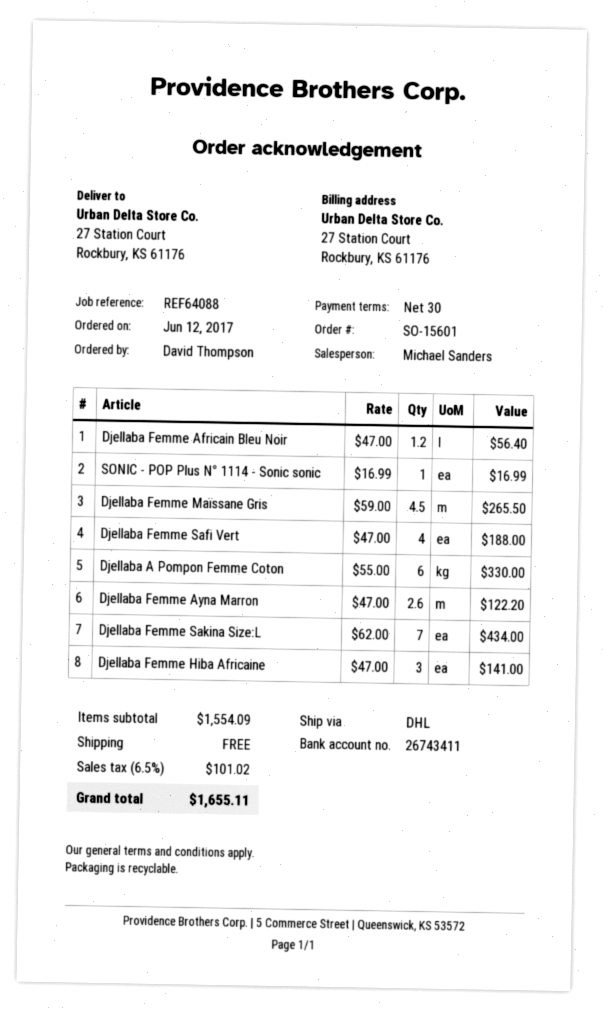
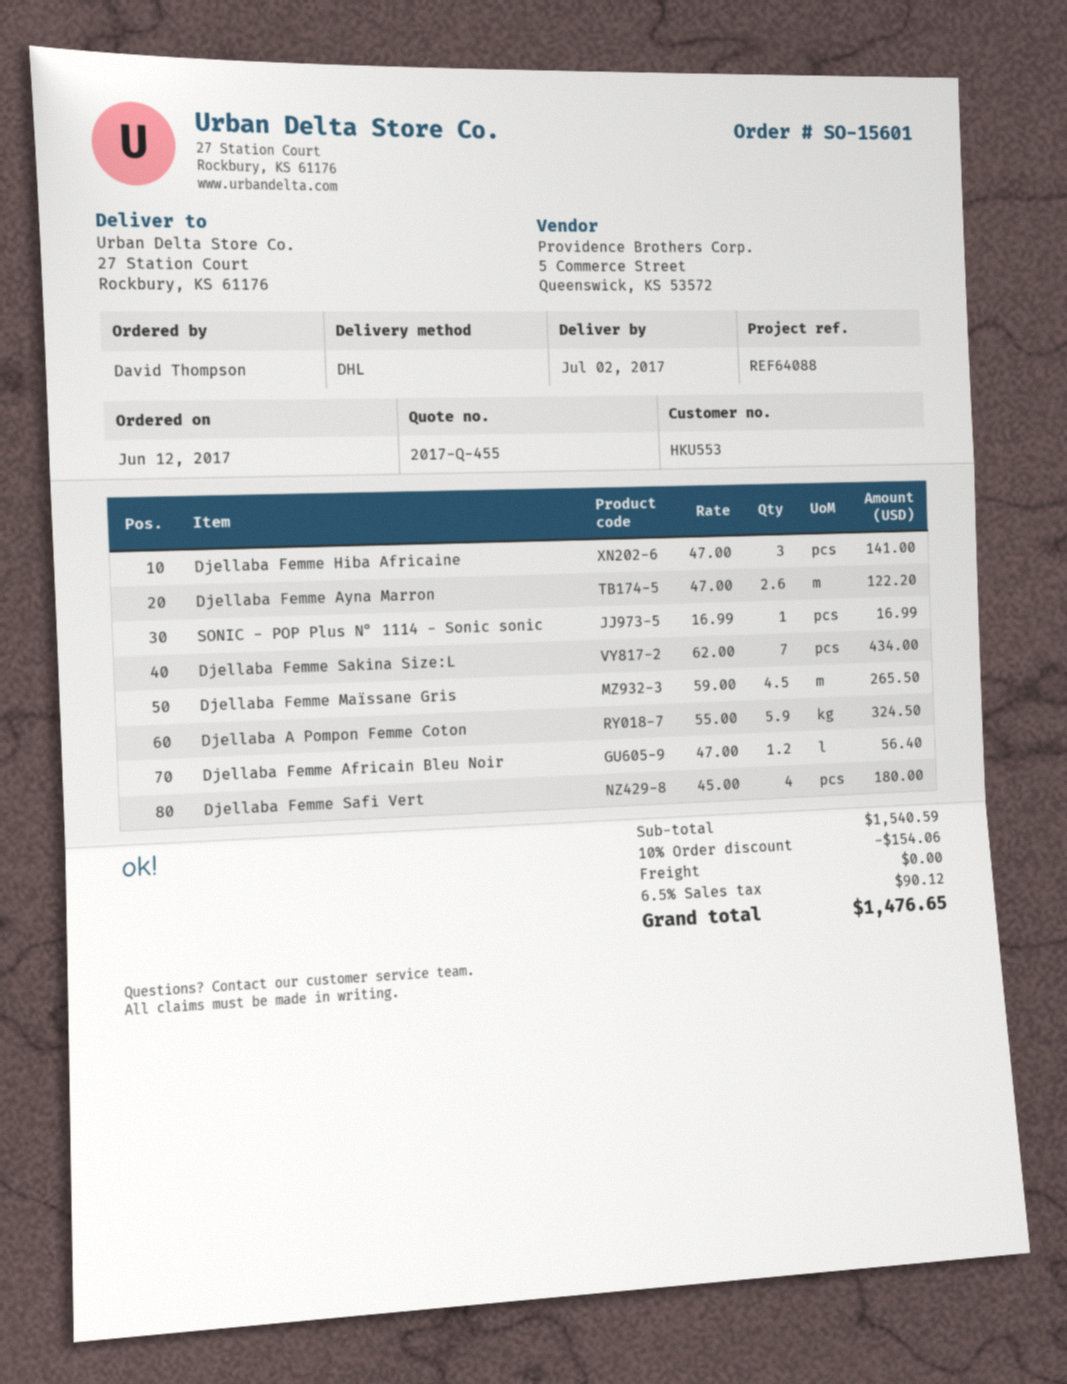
Djellaba Femme Safi Vert: 4 x 47.00 = 188.00 -> 4 x 45.00 = 180.00
Djellaba A Pompon Femme Coton: 6 x 55.00 = 330.00 -> 5.9 x 55.00 = 324.50
subtotal: 1554.09 -> 1540.59
discount: none -> 10% = 154.06
tax: 6.5% = 101.02 -> 6.5% = 90.12
total: 1655.11 -> 1476.65

